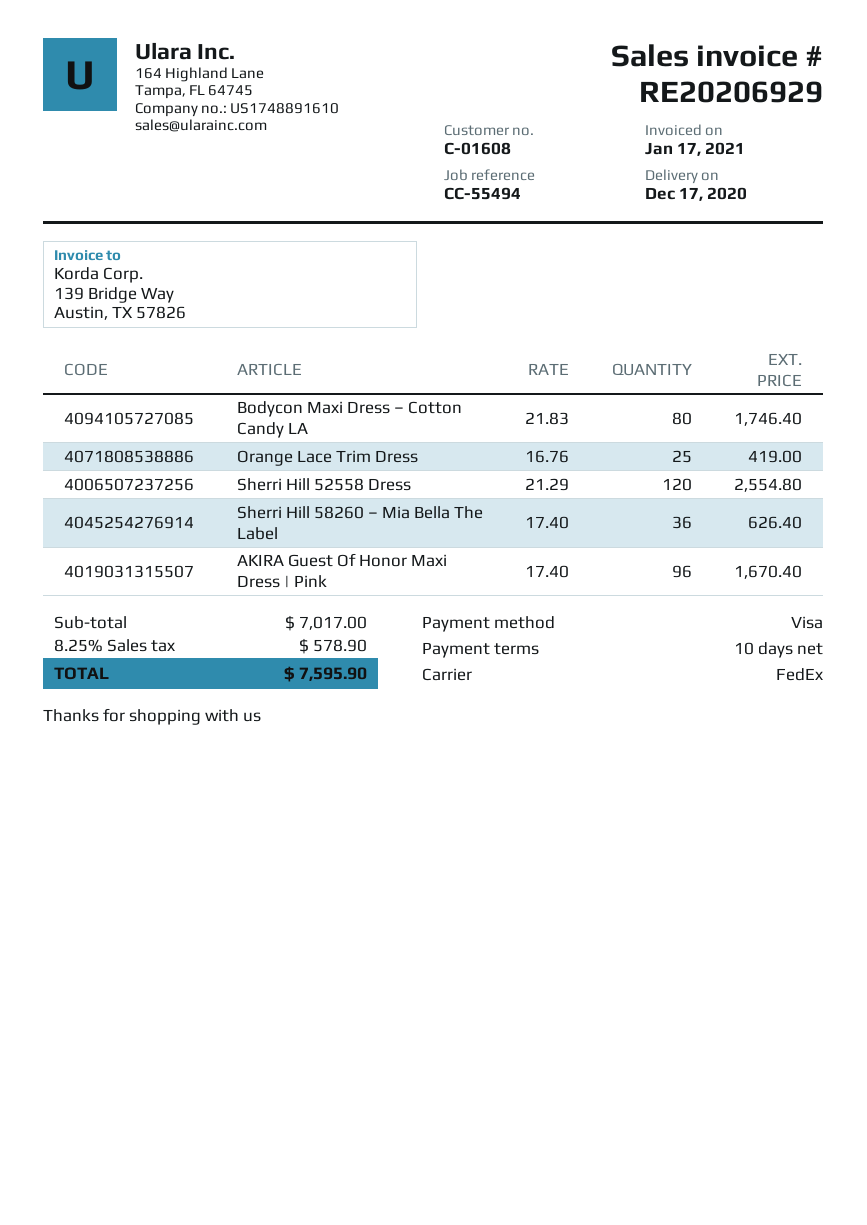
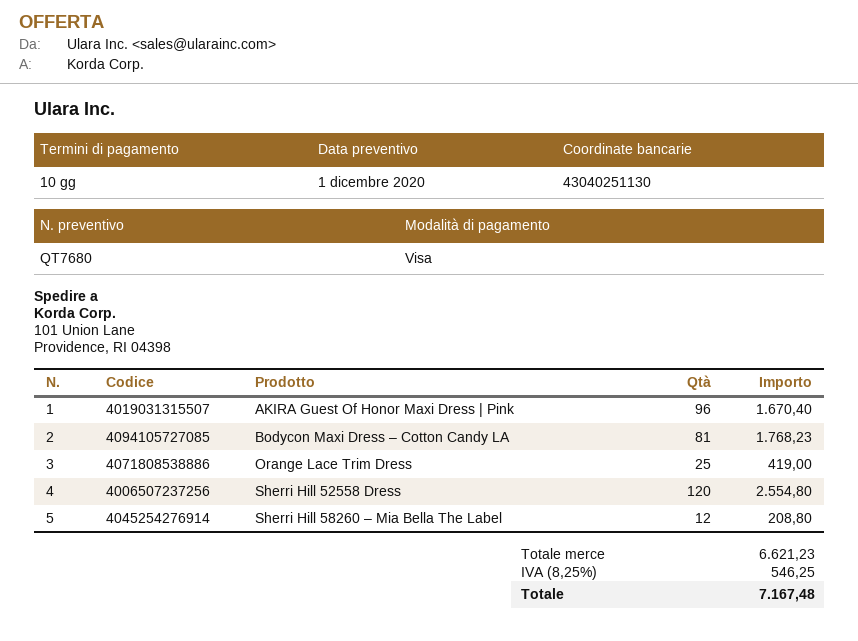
Bodycon Maxi Dress – Cotton Candy LA: 80 for 1746.40 -> 81 for 1768.23
Sherri Hill 58260 – Mia Bella The Label: 36 for 626.40 -> 12 for 208.80
subtotal: 7017.00 -> 6621.23
tax: 8.25% = 578.90 -> 8.25% = 546.25
total: 7595.90 -> 7167.48

